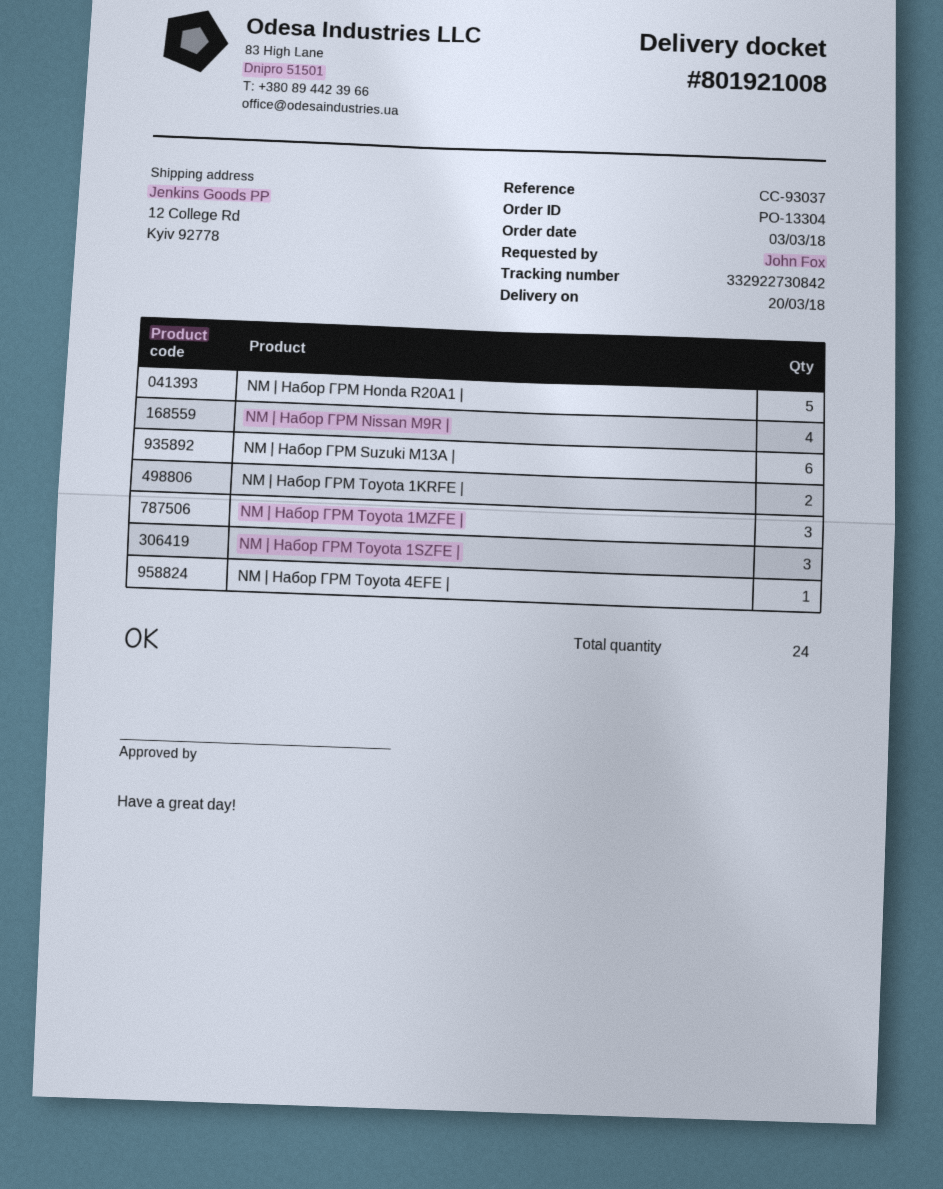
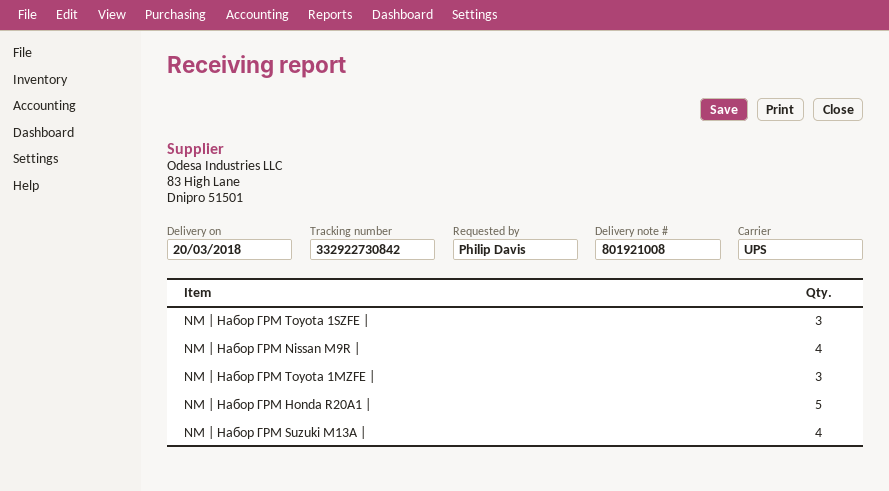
ordered by: John Fox -> Philip Davis
NM | Набор ГРМ Suzuki M13A |: 6 -> 4
NM | Набор ГРМ Toyota 1KRFE |: 2 -> none
NM | Набор ГРМ Toyota 4EFE |: 1 -> none

